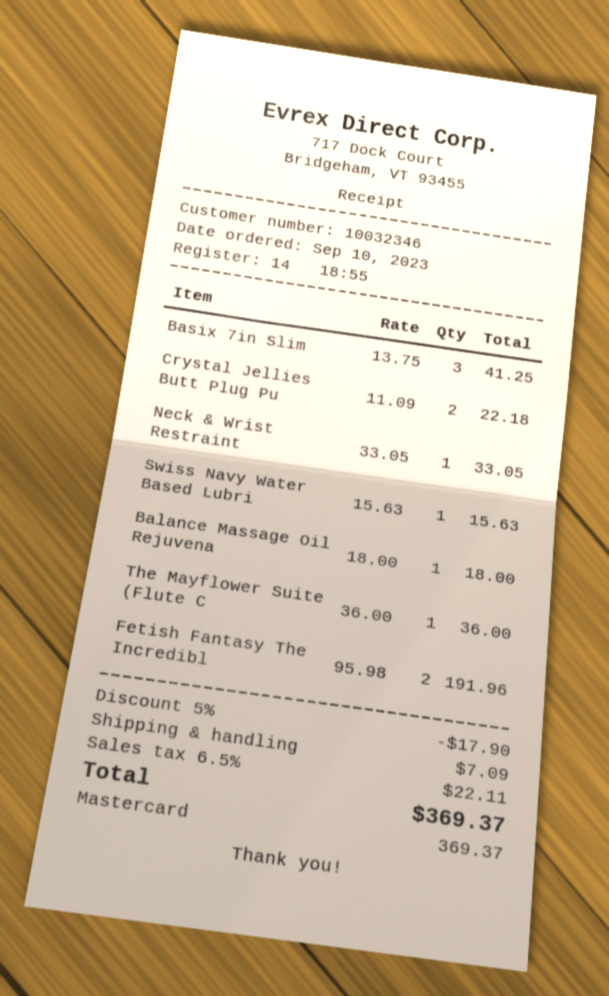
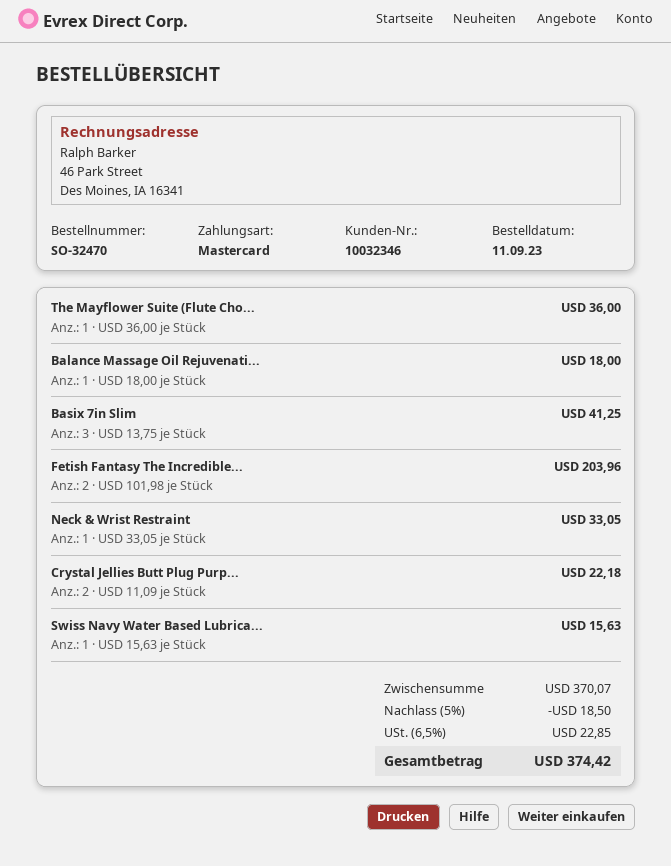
order date: 2023-09-10 -> 2023-09-11
Fetish Fantasy The Incredibl: 2 x 95.98 = 191.96 -> 2 x 101.98 = 203.96
discount: 5% = 17.90 -> 5% = 18.50
shipping: 7.09 -> none
tax: 6.5% = 22.11 -> 6.5% = 22.85
total: 369.37 -> 374.42

